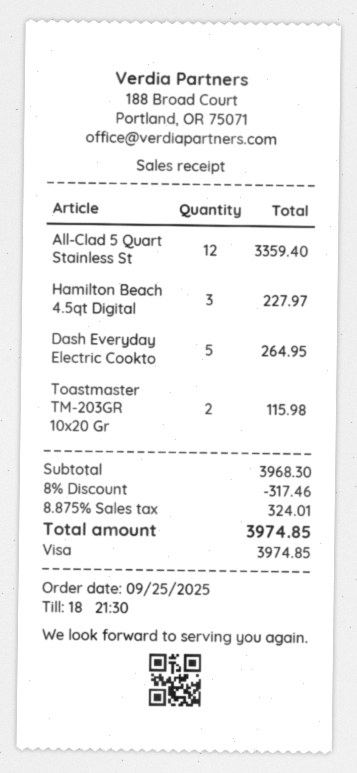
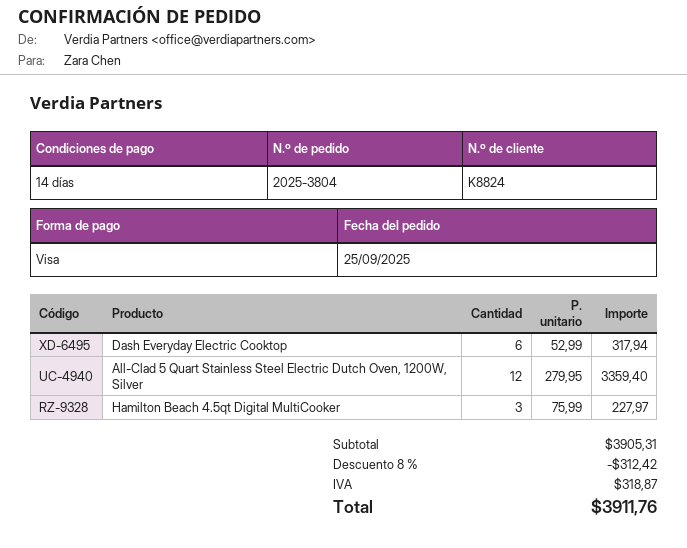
Dash Everyday Electric Cookto: 5 for 264.95 -> 6 for 317.94
Toastmaster TM-203GR 10x20 Gr: 2 for 115.98 -> none
subtotal: 3968.30 -> 3905.31
discount: 8% = 317.46 -> 8% = 312.42
tax: 324.01 -> 318.87
total: 3974.85 -> 3911.76

